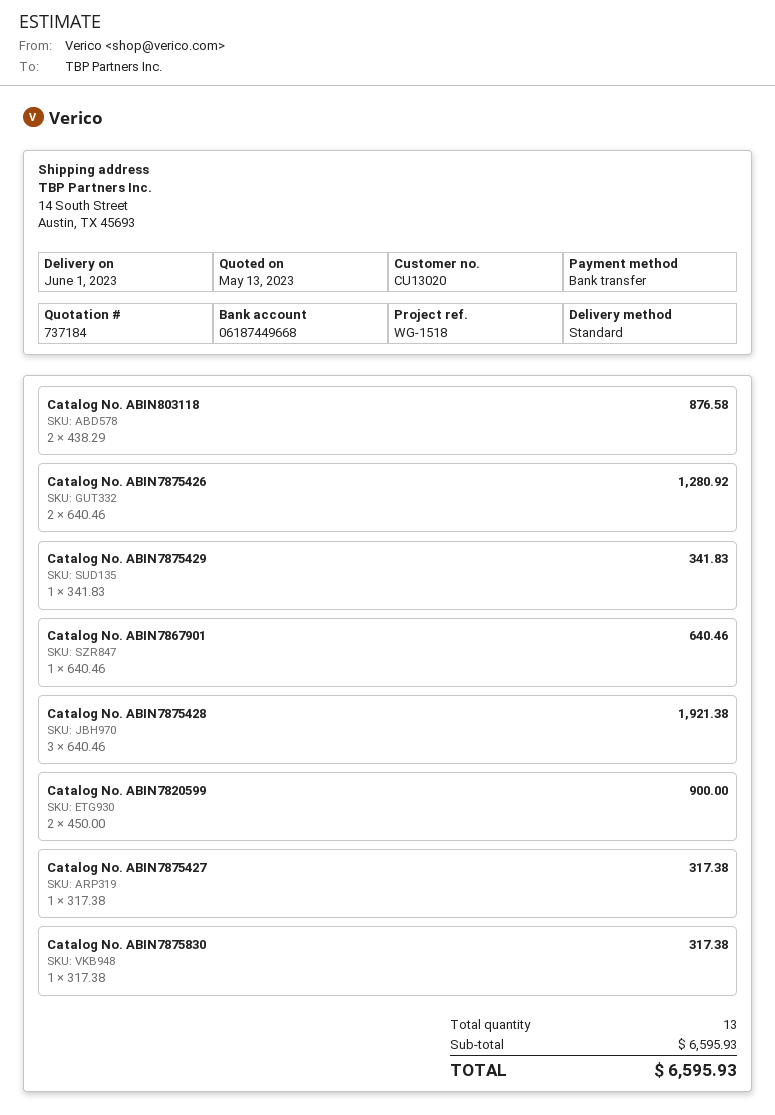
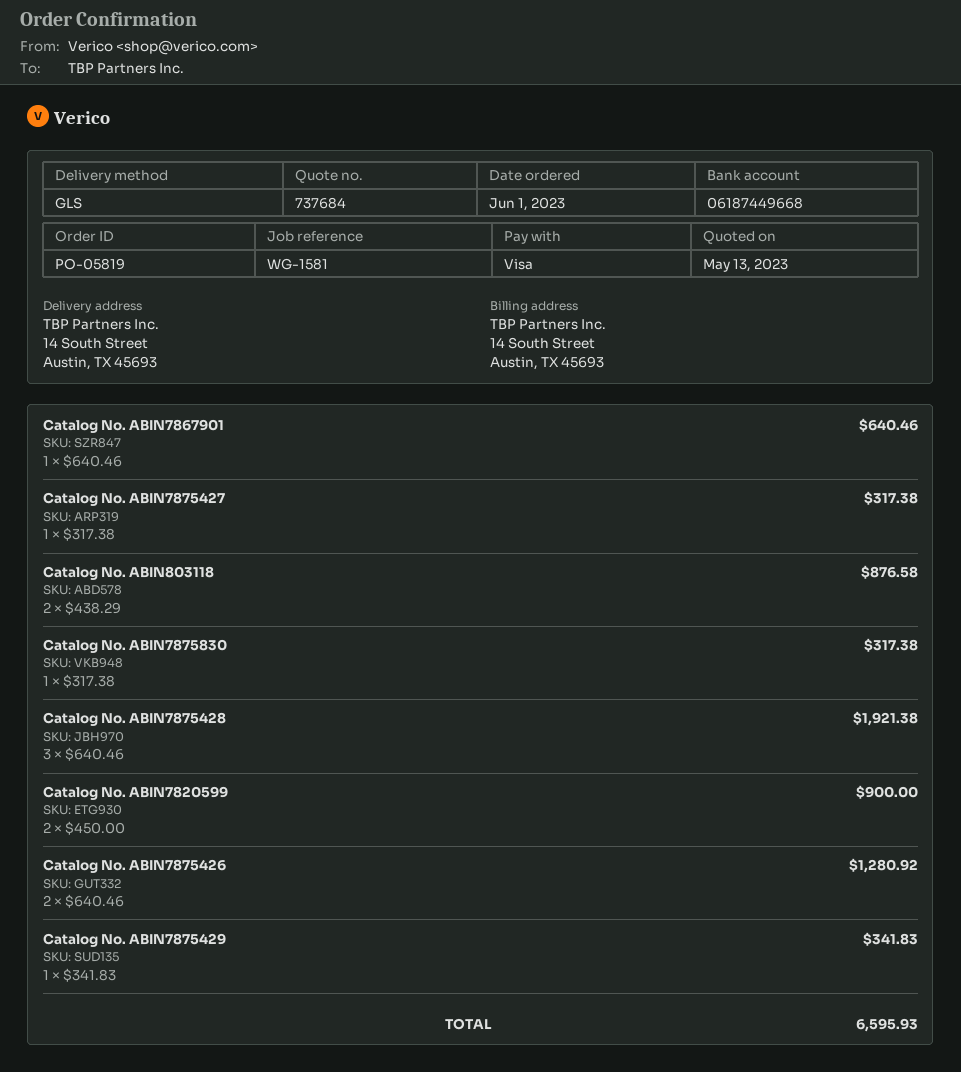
quote number: 737184 -> 737684
reference: WG-1518 -> WG-1581
payment method: bank transfer -> Visa
shipping method: standard -> GLS

